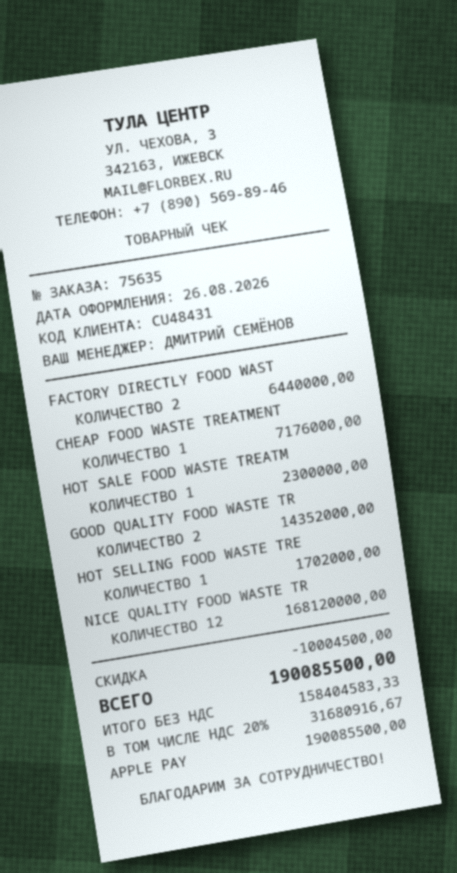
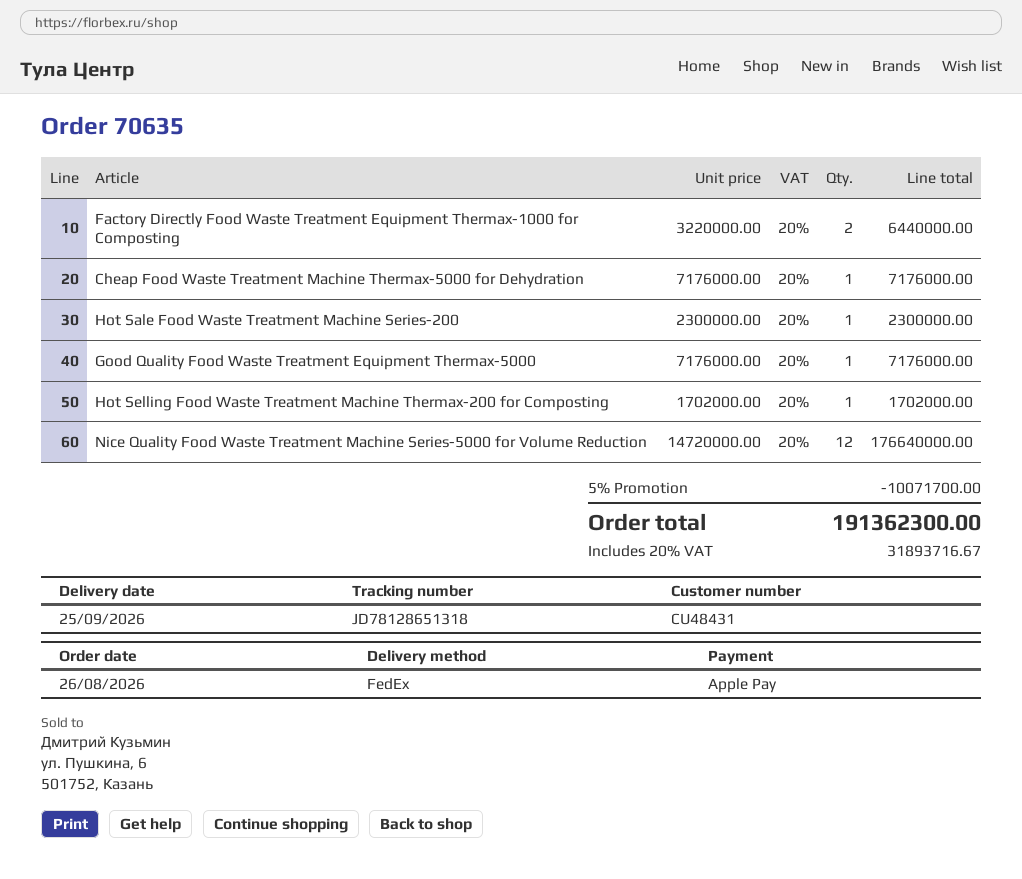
order number: 75635 -> 70635
GOOD QUALITY FOOD WASTE TR: 2 for 14352000.00 -> 1 for 7176000.00
NICE QUALITY FOOD WASTE TR: 12 for 168120000.00 -> 12 for 176640000.00
discount: 10004500.00 -> 10071700.00
tax: 20% = 31680916.67 -> 20% = 31893716.67
total: 190085500.00 -> 191362300.00

